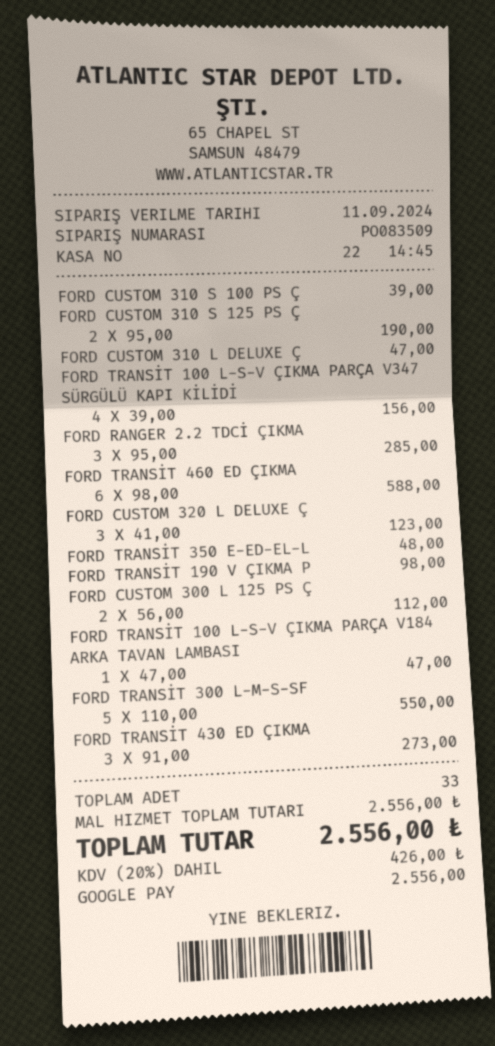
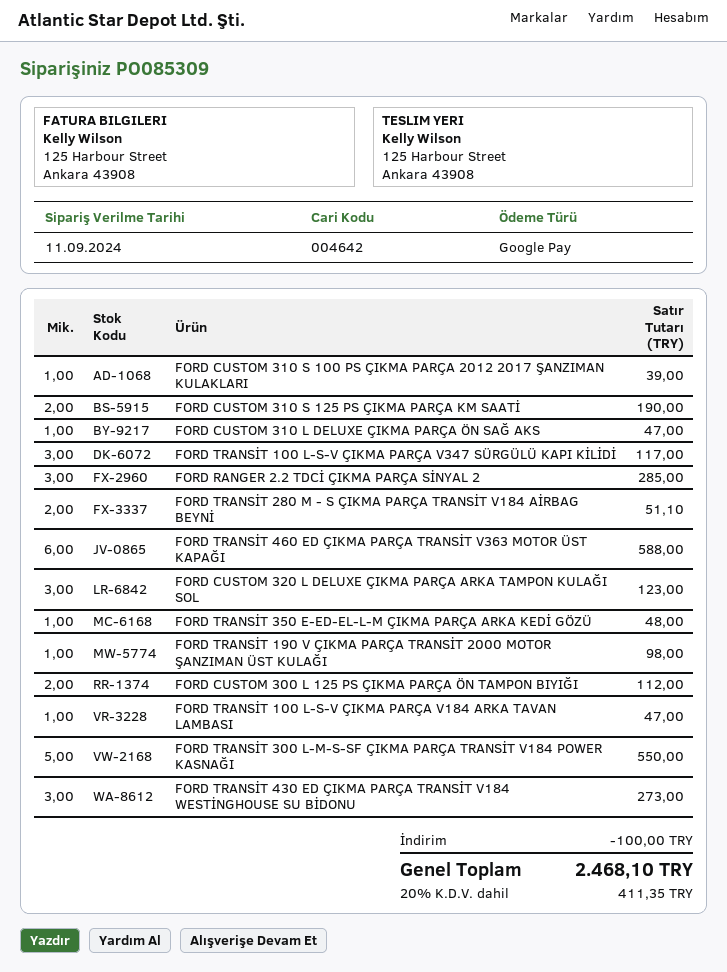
order number: PO083509 -> PO085309
FORD TRANSİT 100 L-S-V ÇIKMA PARÇA V347 SÜRGÜLÜ KAPI KİLİDİ: 4 for 156.00 -> 3 for 117.00
FORD TRANSİT 280 M - S ÇIKMA PARÇA TRANSİT V184 AİRBAG BEYNİ: none -> 2 for 51.10
discount: none -> 100.00
tax: 20% = 426.00 -> 20% = 411.35
total: 2556.00 -> 2468.10

